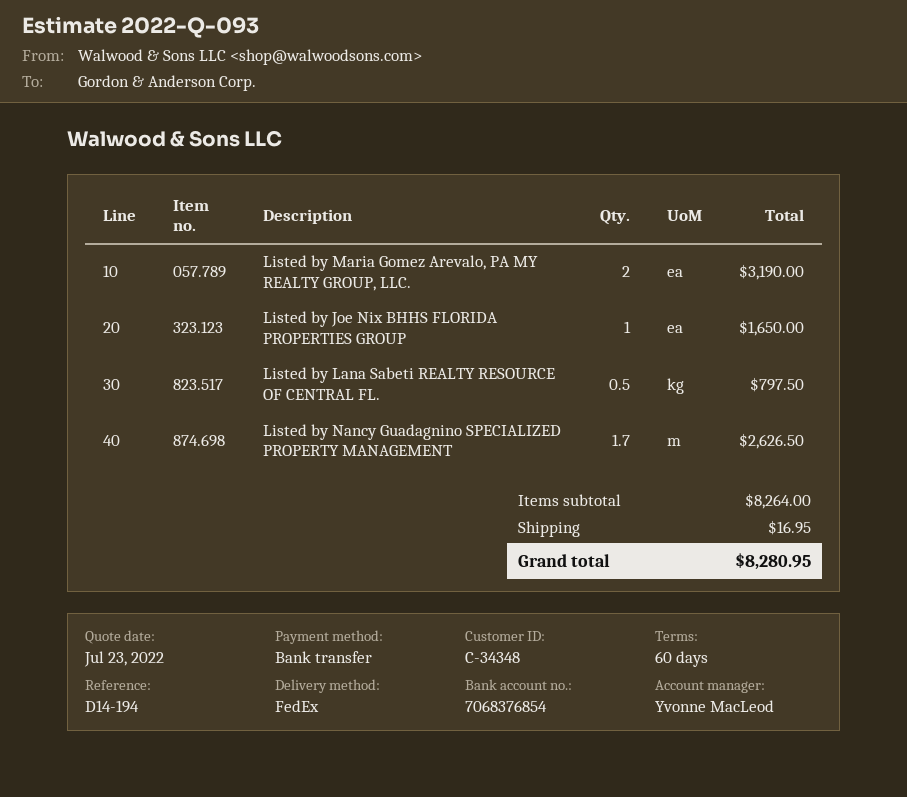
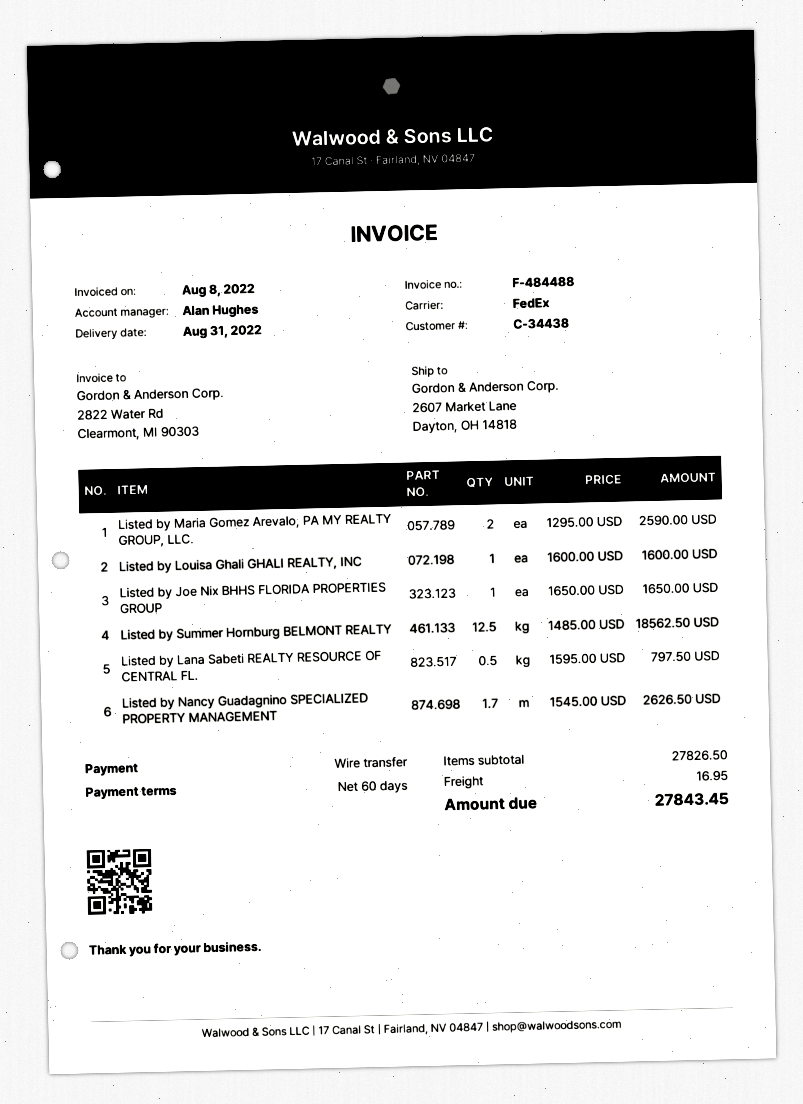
customer number: C-34348 -> C-34438
sales rep: Yvonne MacLeod -> Alan Hughes
Listed by Maria Gomez Arevalo, PA MY REALTY GROUP, LLC.: 2 for 3190.00 -> 2 for 2590.00
Listed by Louisa Ghali GHALI REALTY, INC: none -> 1 for 1600.00
Listed by Summer Hornburg BELMONT REALTY: none -> 12.5 for 18562.50
subtotal: 8264.00 -> 27826.50
total: 8280.95 -> 27843.45

